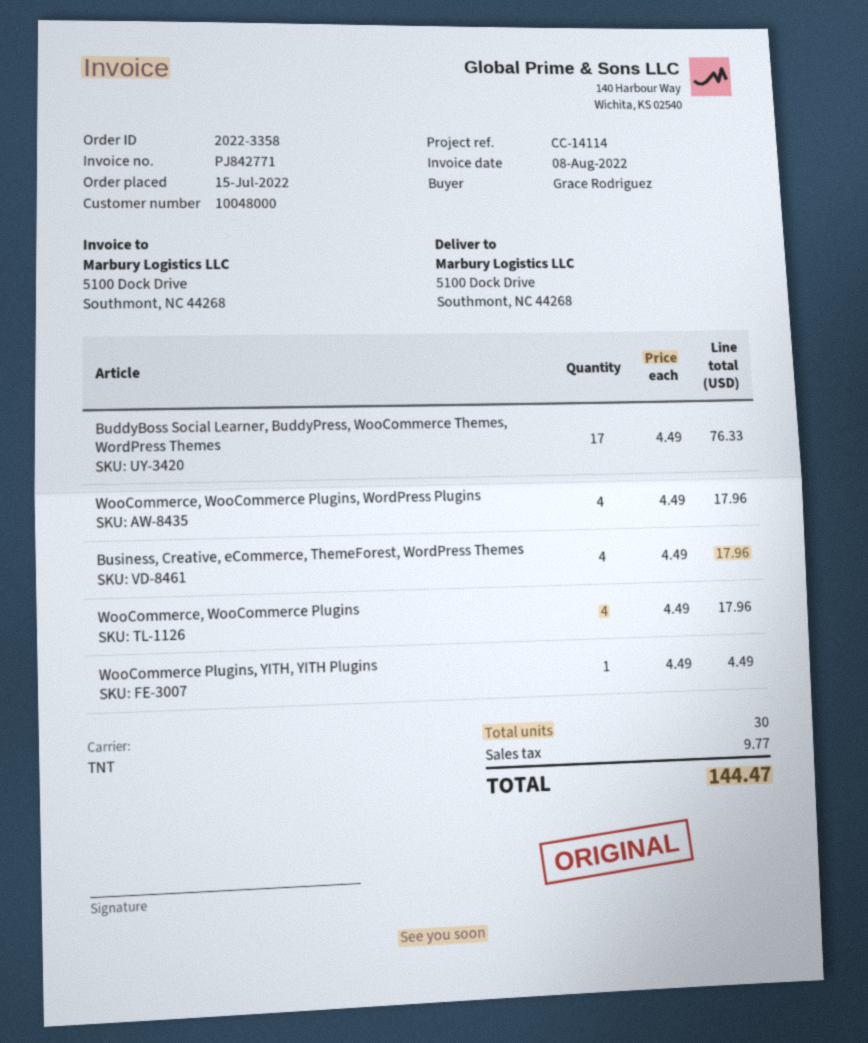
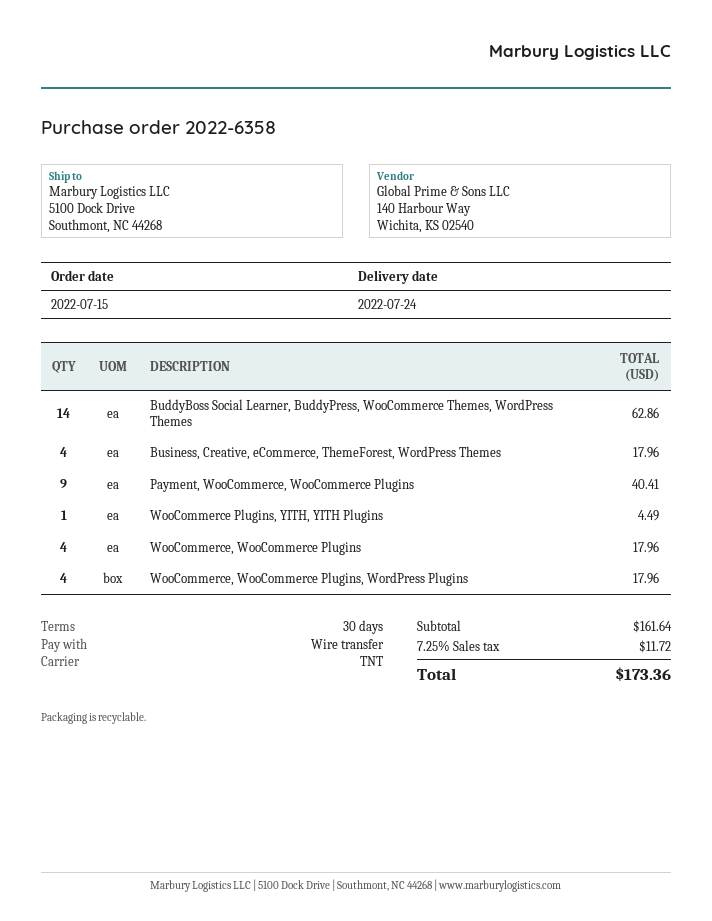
order number: 2022-3358 -> 2022-6358
BuddyBoss Social Learner, BuddyPress, WooCommerce Themes, WordPress Themes: 17 for 76.33 -> 14 for 62.86
Payment, WooCommerce, WooCommerce Plugins: none -> 9 for 40.41
tax: 9.77 -> 11.72
total: 144.47 -> 173.36

